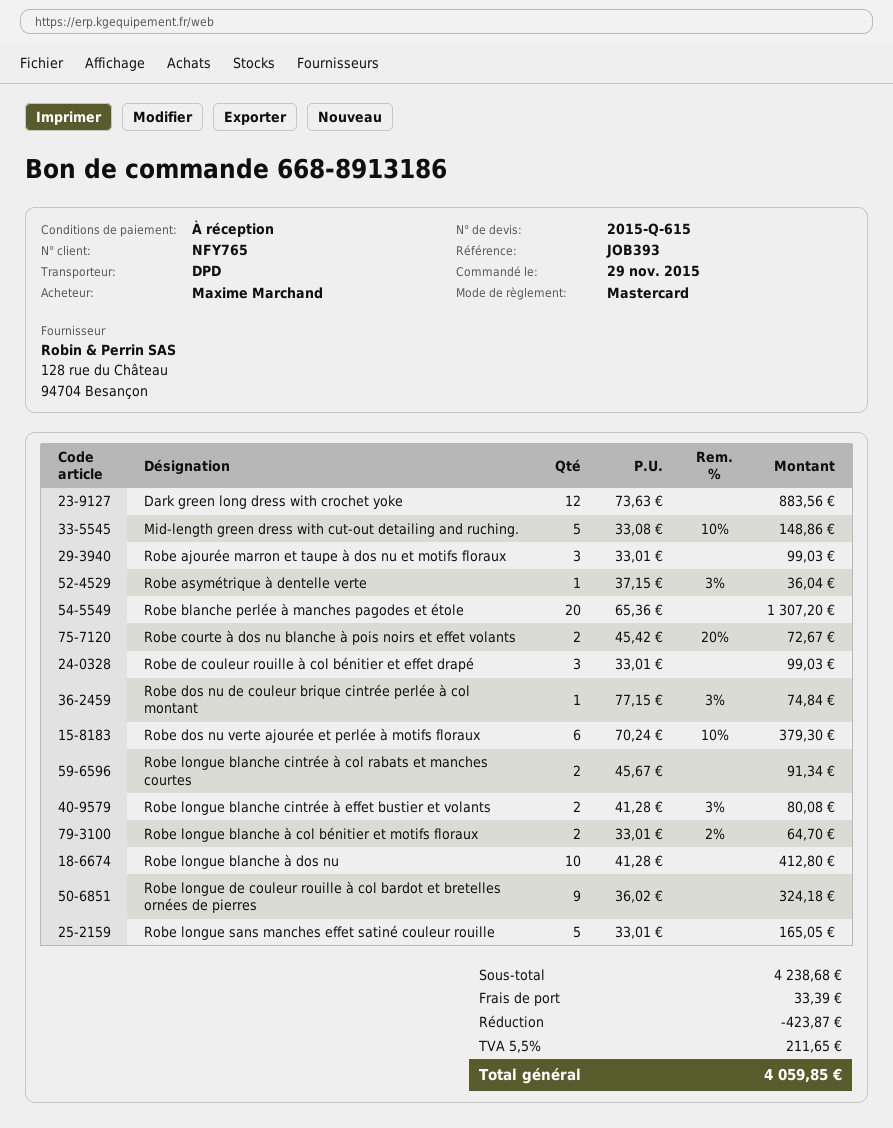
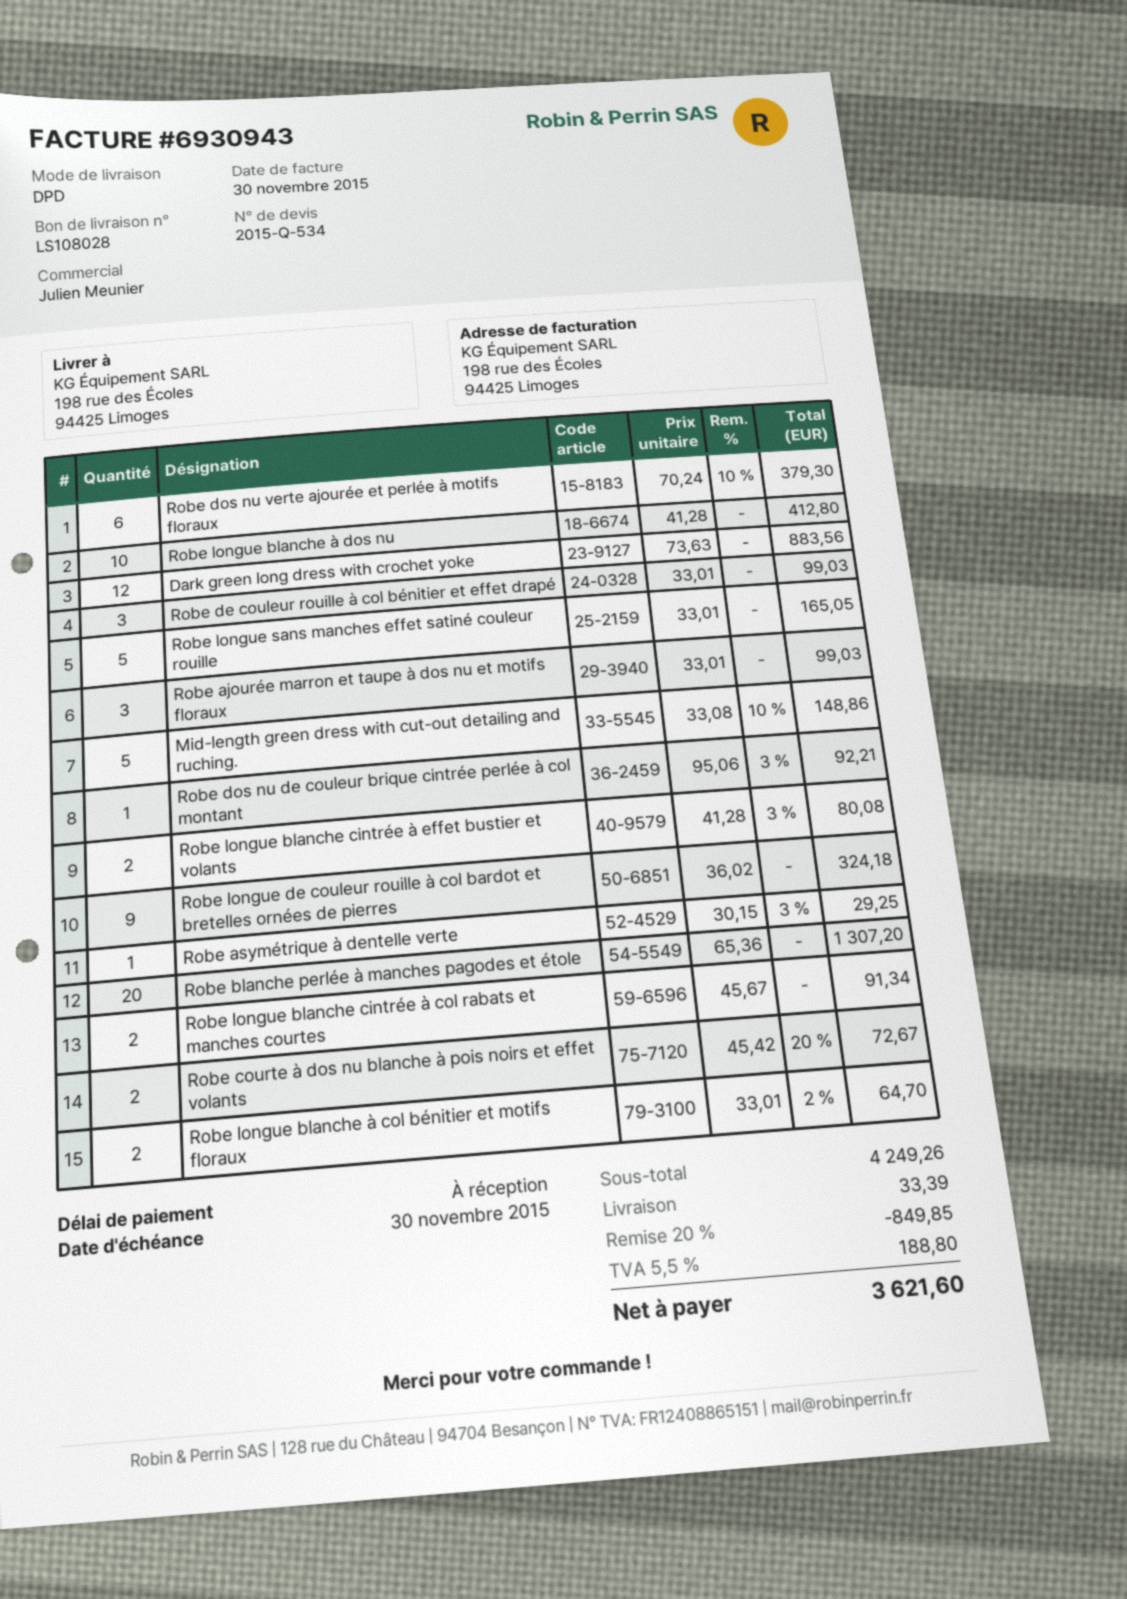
quote number: 2015-Q-615 -> 2015-Q-534
Robe asymétrique à dentelle verte: 1 x 37.15 - 3% = 36.04 -> 1 x 30.15 - 3% = 29.25
Robe dos nu de couleur brique cintrée perlée à col montant: 1 x 77.15 - 3% = 74.84 -> 1 x 95.06 - 3% = 92.21
subtotal: 4238.68 -> 4249.26
discount: 423.87 -> 849.85
tax: 5.5% = 211.65 -> 5.5% = 188.80
total: 4059.85 -> 3621.60

